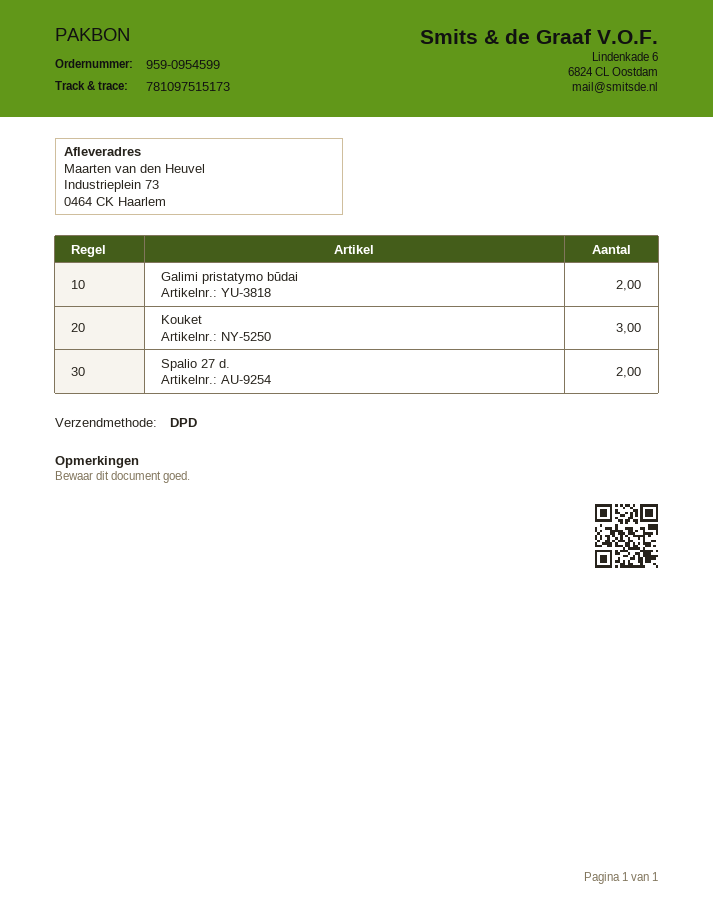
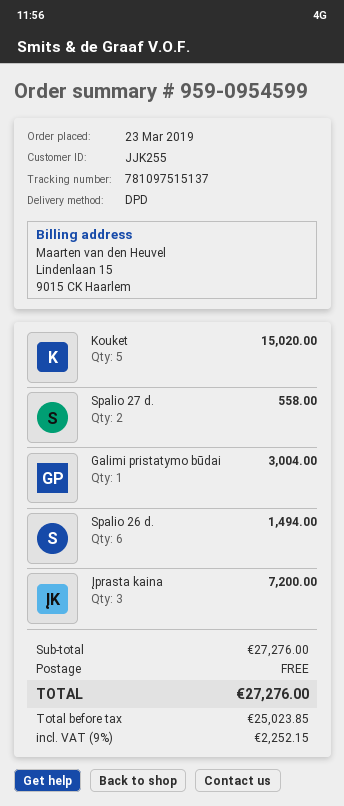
tracking number: 781097515173 -> 781097515137
Galimi pristatymo būdai: 2 -> 1
Kouket: 3 -> 5
Spalio 26 d.: none -> 6
Įprasta kaina: none -> 3

